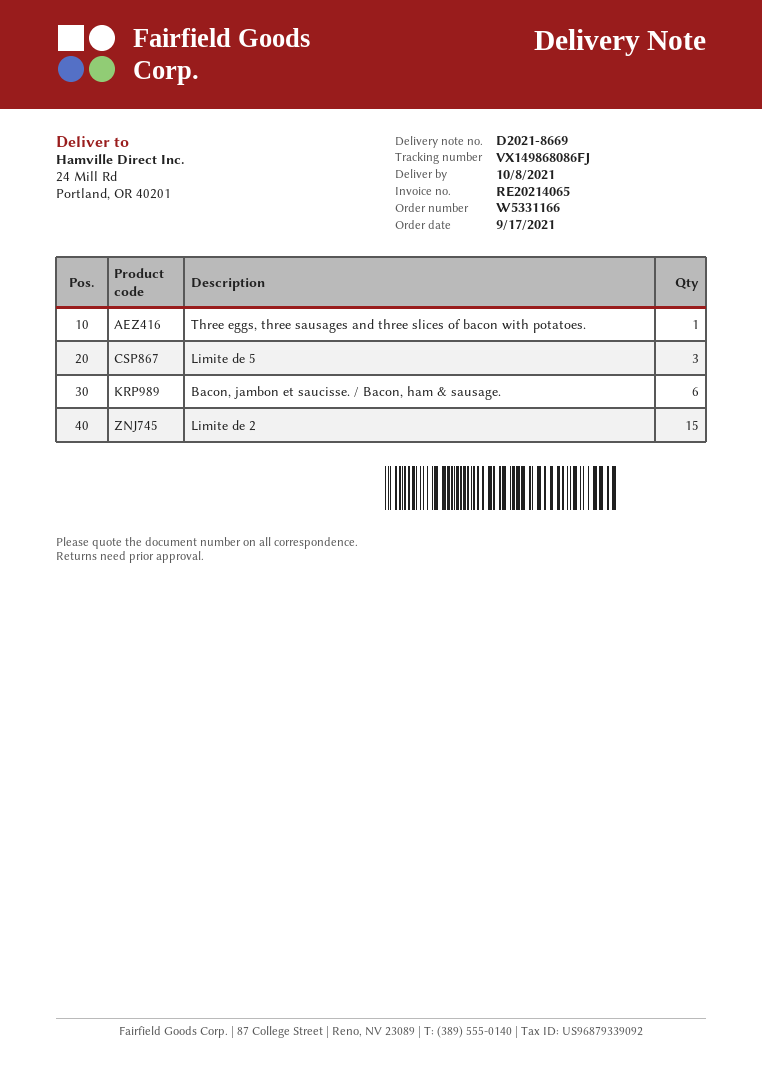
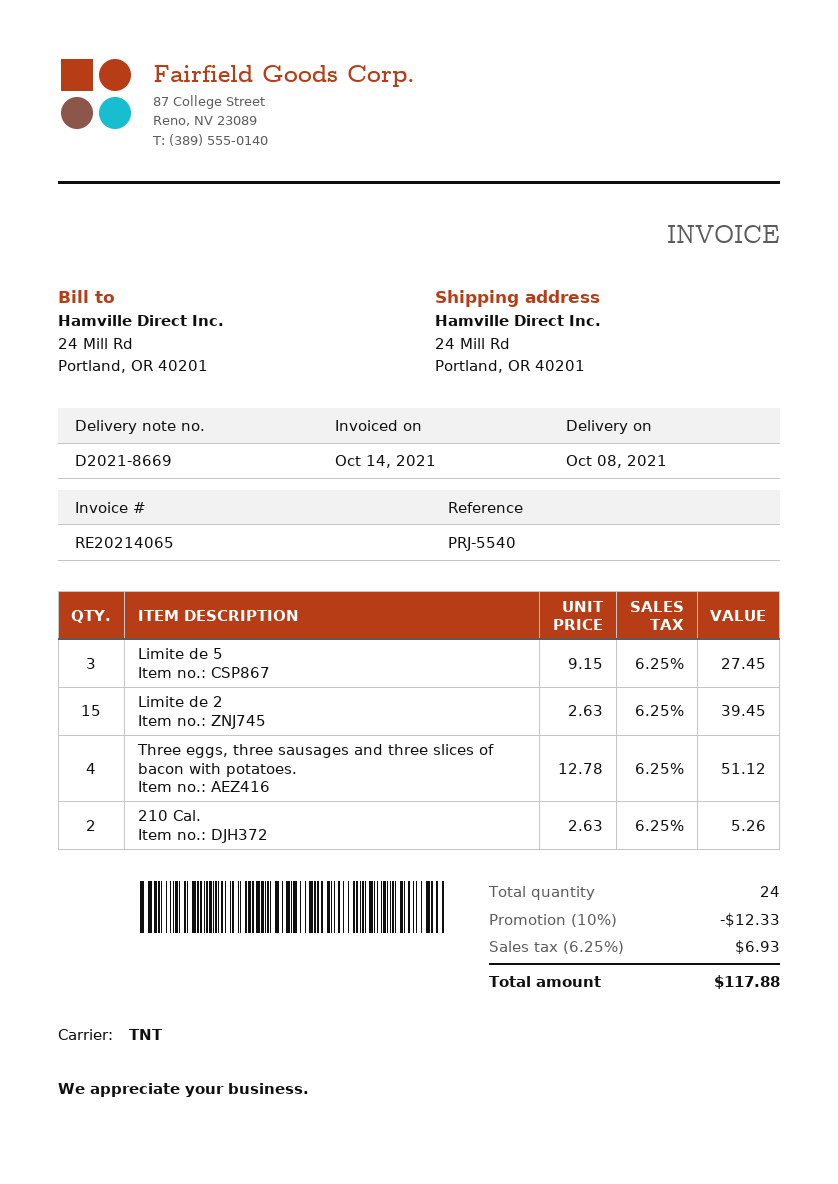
Three eggs, three sausages and three slices of bacon with potatoes.: 1 -> 4
Bacon, jambon et saucisse. / Bacon, ham & sausage.: 6 -> none
210 Cal.: none -> 2

